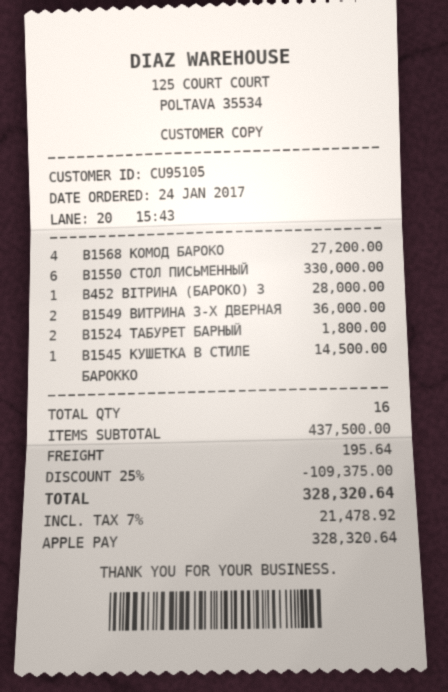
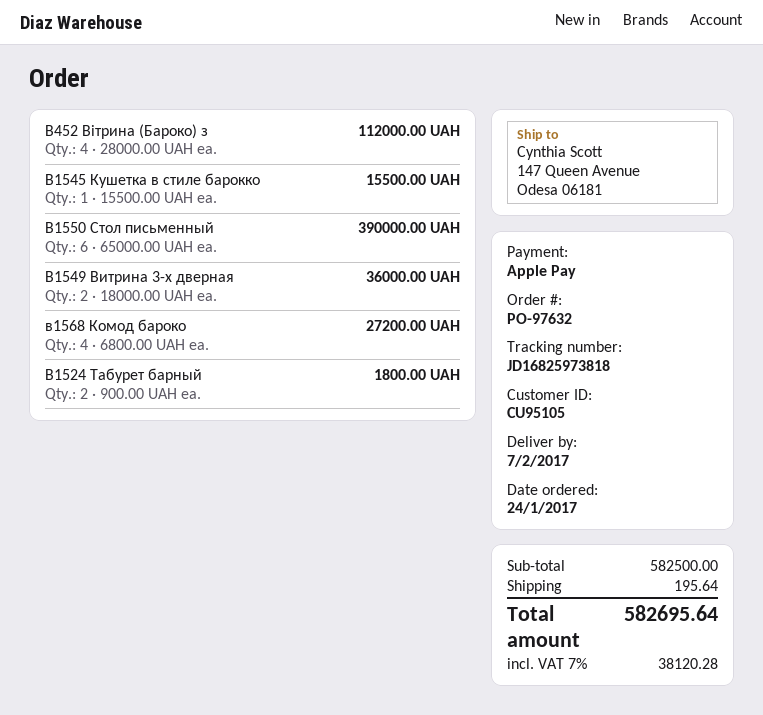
В1550 СТОЛ ПИСЬМЕННЫЙ: 6 for 330000.00 -> 6 for 390000.00
В452 ВІТРИНА (БАРОКО) З: 1 for 28000.00 -> 4 for 112000.00
В1545 КУШЕТКА В СТИЛЕ БАРОККО: 1 for 14500.00 -> 1 for 15500.00
subtotal: 437500.00 -> 582500.00
discount: 25% = 109375.00 -> none
tax: 7% = 21478.92 -> 7% = 38120.28
total: 328320.64 -> 582695.64

